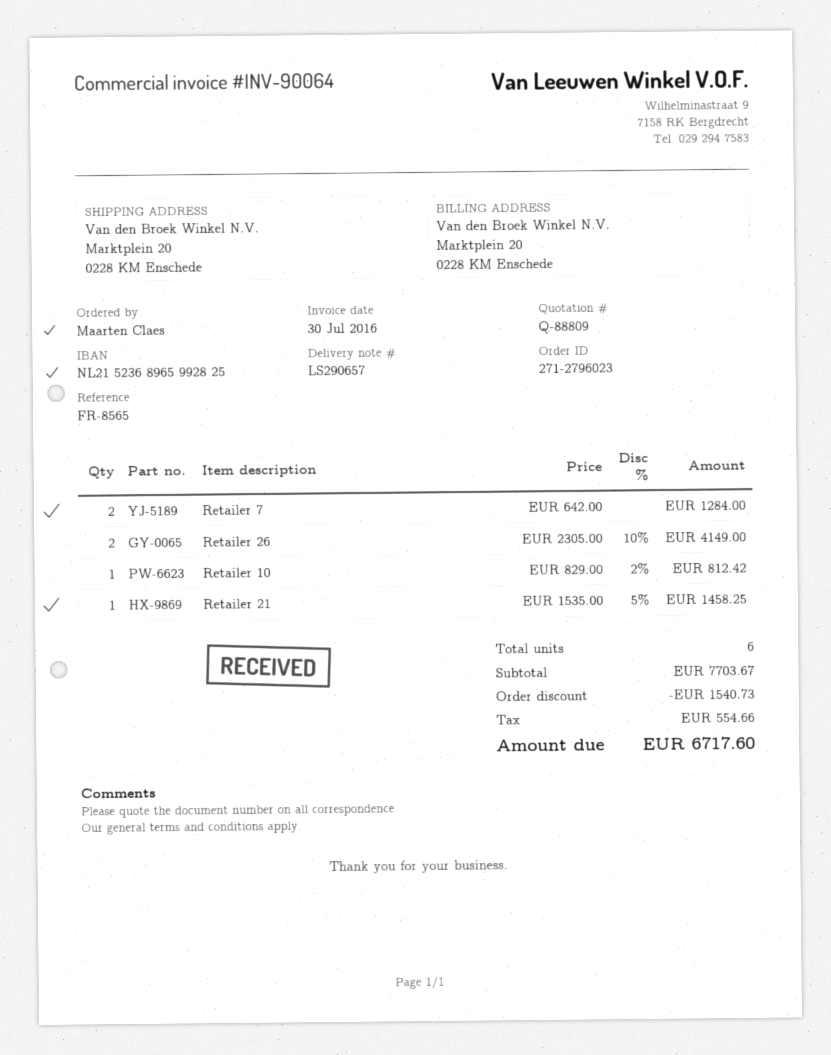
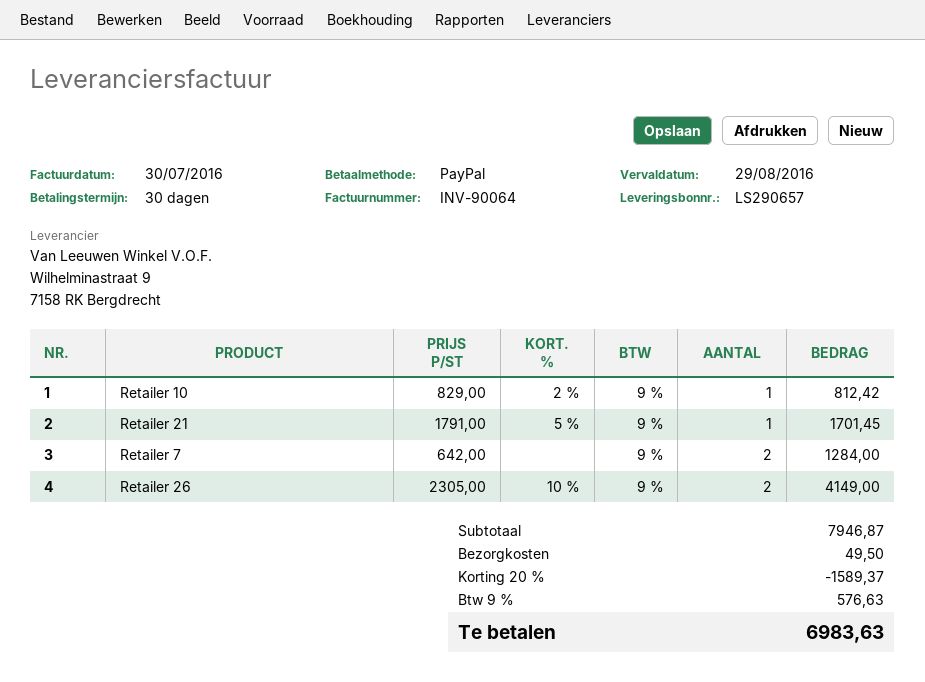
Retailer 21: 1 x 1535.00 - 5% = 1458.25 -> 1 x 1791.00 - 5% = 1701.45
subtotal: 7703.67 -> 7946.87
discount: 1540.73 -> 1589.37
shipping: none -> 49.50
tax: 554.66 -> 576.63
total: 6717.60 -> 6983.63

